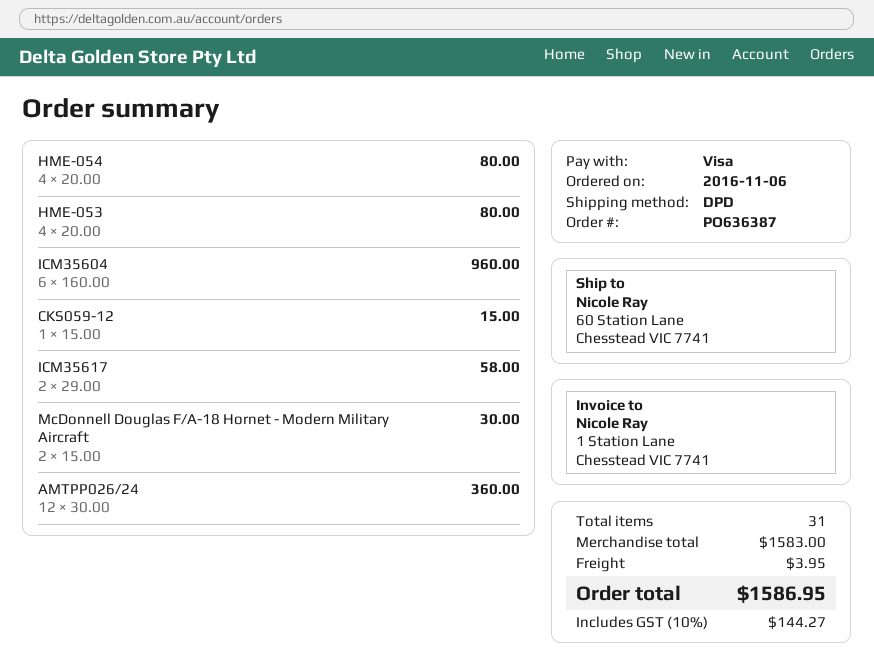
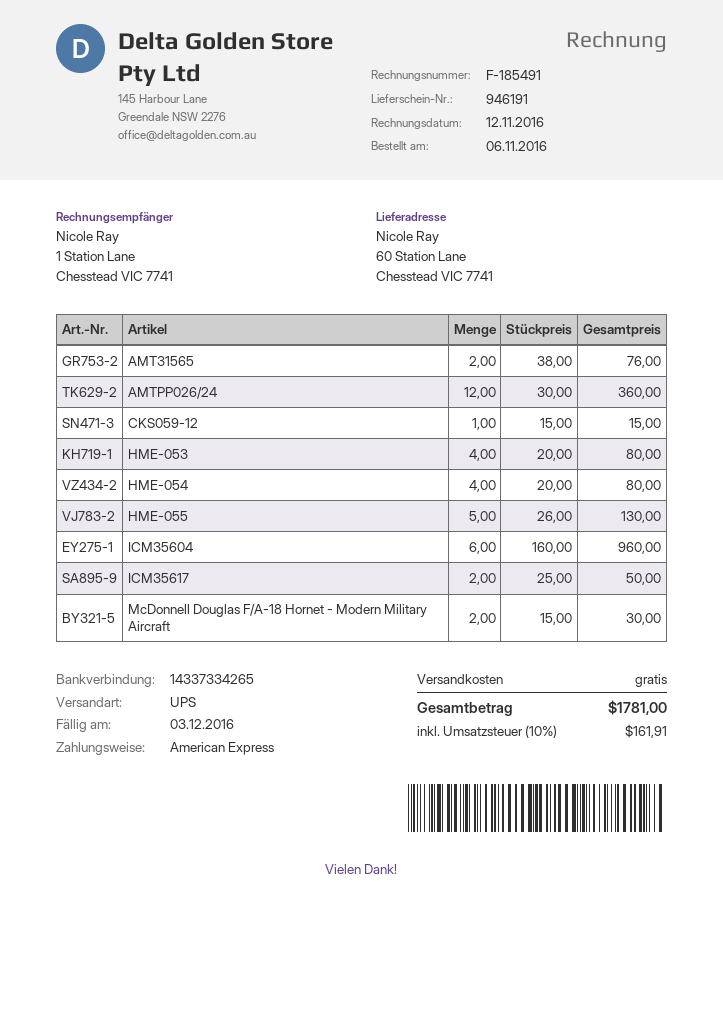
payment method: Visa -> American Express
shipping method: DPD -> UPS
ICM35617: 2 x 29.00 = 58.00 -> 2 x 25.00 = 50.00
AMT31565: none -> 2 x 38.00 = 76.00
HME-055: none -> 5 x 26.00 = 130.00
shipping: 3.95 -> 0.00
tax: 10% = 144.27 -> 10% = 161.91
total: 1586.95 -> 1781.00

